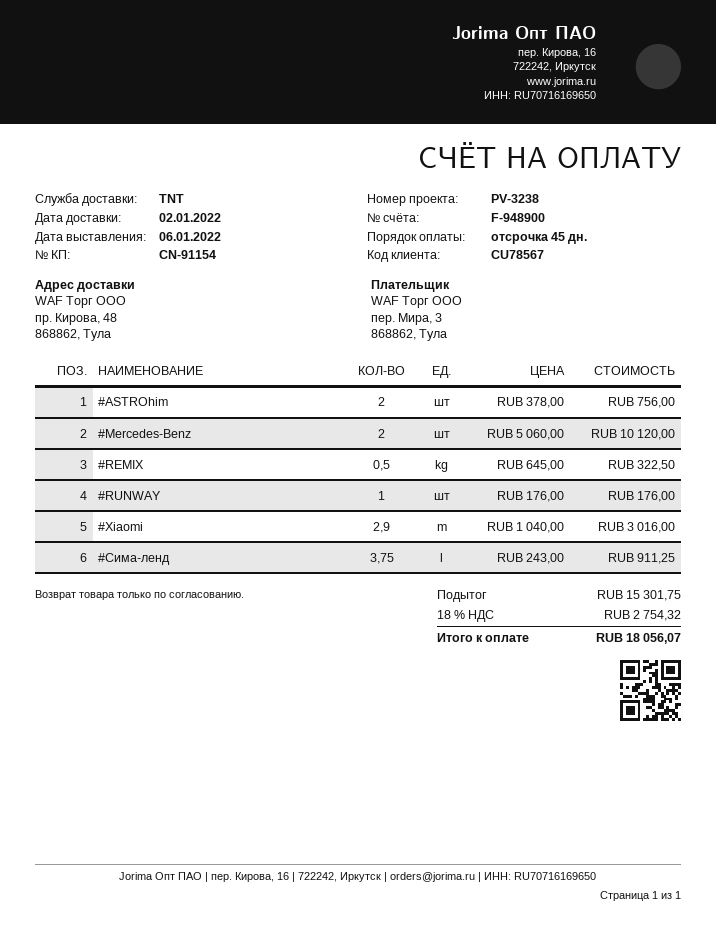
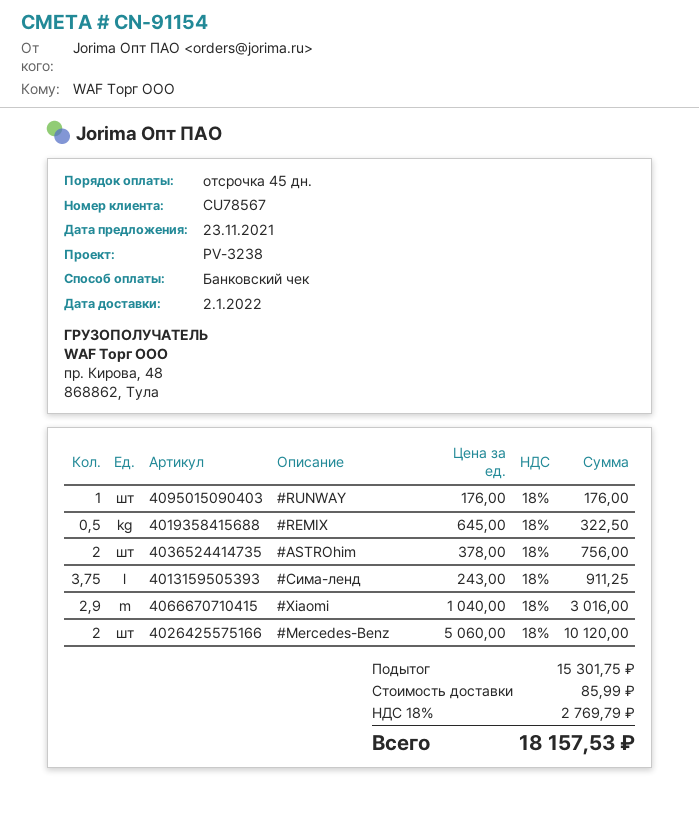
shipping: none -> 85.99
tax: 18% = 2754.32 -> 18% = 2769.79
total: 18056.07 -> 18157.53

